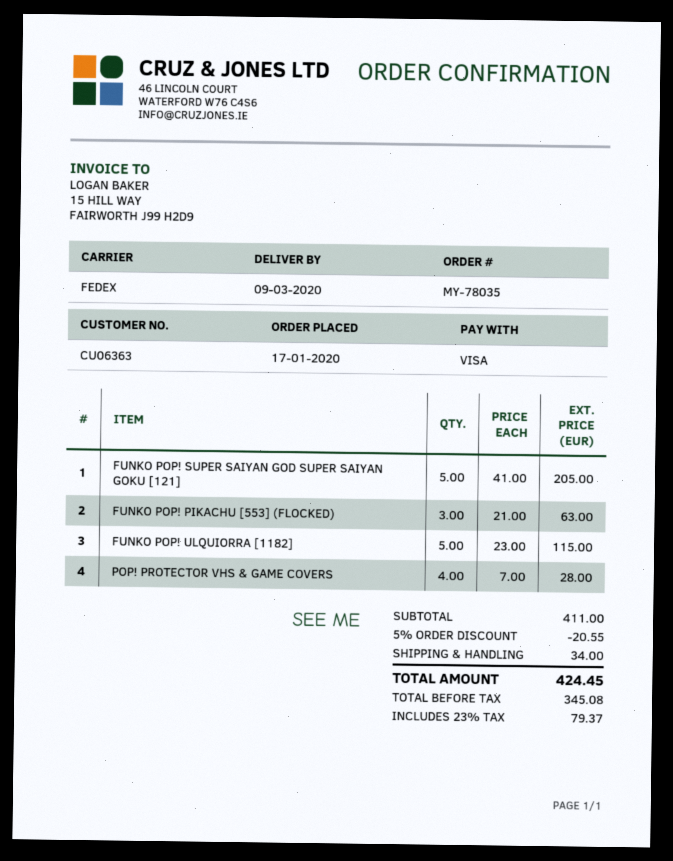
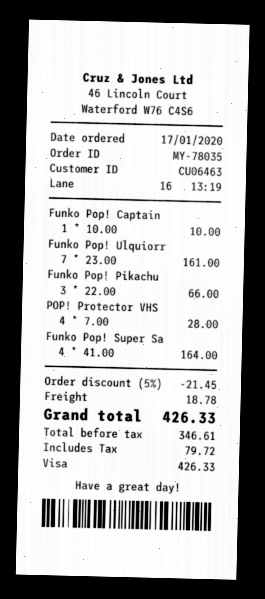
customer number: CU06363 -> CU06463
FUNKO POP! SUPER SAIYAN GOD SUPER SAIYAN GOKU [121]: 5 x 41.00 = 205.00 -> 4 x 41.00 = 164.00
FUNKO POP! PIKACHU [553] (FLOCKED): 3 x 21.00 = 63.00 -> 3 x 22.00 = 66.00
FUNKO POP! ULQUIORRA [1182]: 5 x 23.00 = 115.00 -> 7 x 23.00 = 161.00
Funko Pop! Captain: none -> 1 x 10.00 = 10.00
discount: 5% = 20.55 -> 5% = 21.45
shipping: 34.00 -> 18.78
net: 345.08 -> 346.61
tax: 79.37 -> 79.72
total: 424.45 -> 426.33

